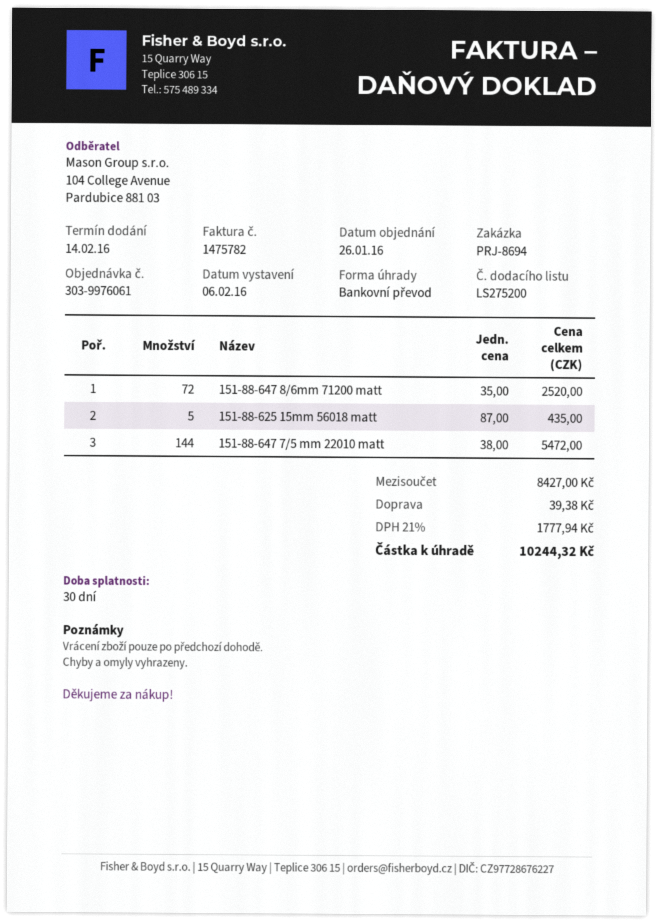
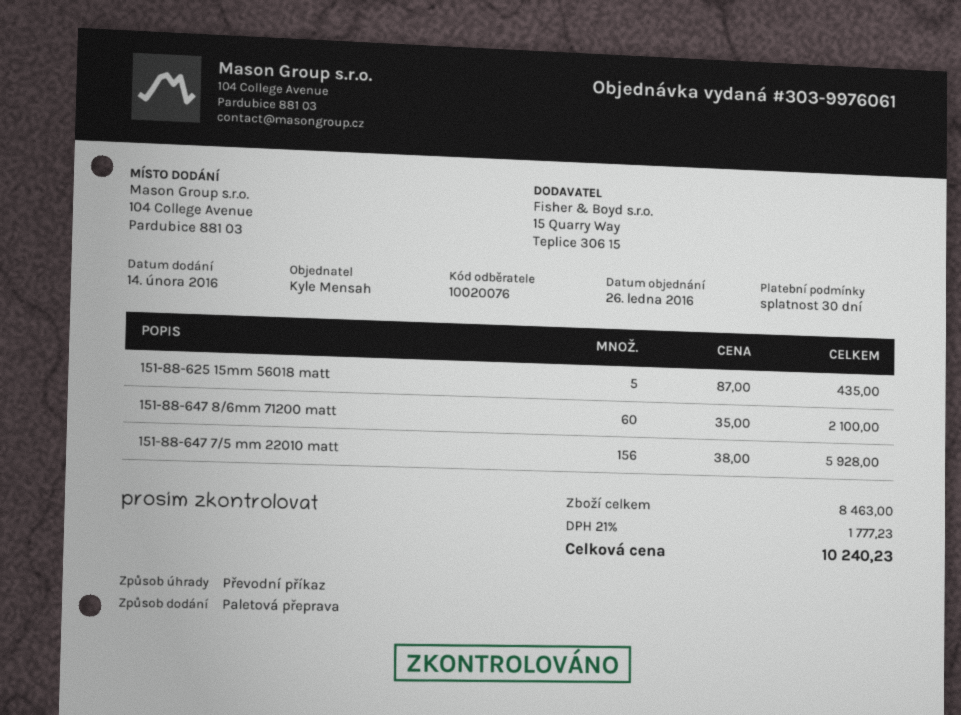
151-88-647 8/6mm 71200 matt: 72 x 35.00 = 2520.00 -> 60 x 35.00 = 2100.00
151-88-647 7/5 mm 22010 matt: 144 x 38.00 = 5472.00 -> 156 x 38.00 = 5928.00
subtotal: 8427.00 -> 8463.00
shipping: 39.38 -> none
tax: 21% = 1777.94 -> 21% = 1777.23
total: 10244.32 -> 10240.23

